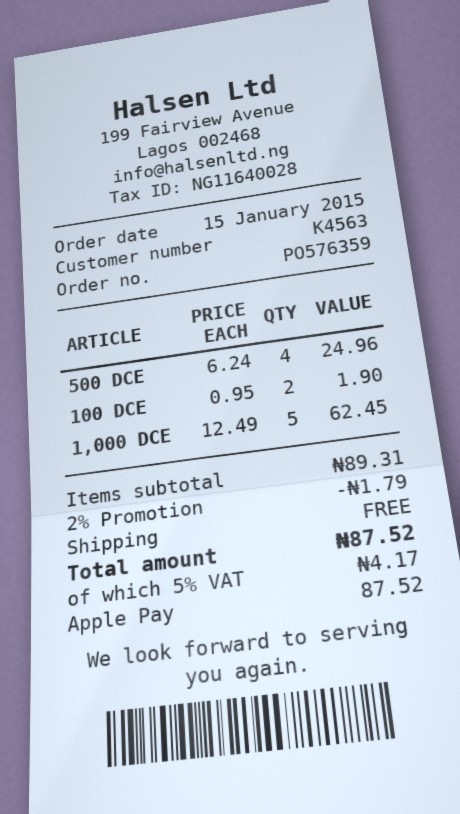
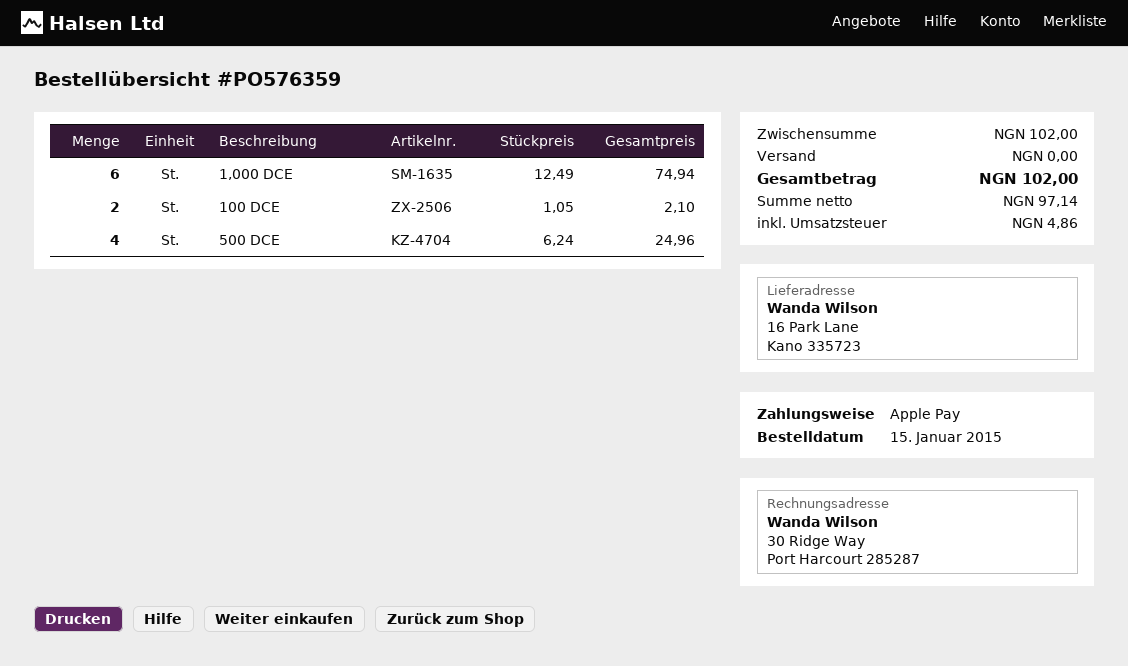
100 DCE: 2 x 0.95 = 1.90 -> 2 x 1.05 = 2.10
1,000 DCE: 5 x 12.49 = 62.45 -> 6 x 12.49 = 74.94
subtotal: 89.31 -> 102.00
discount: 2% = 1.79 -> none
tax: 4.17 -> 4.86
total: 87.52 -> 102.00

